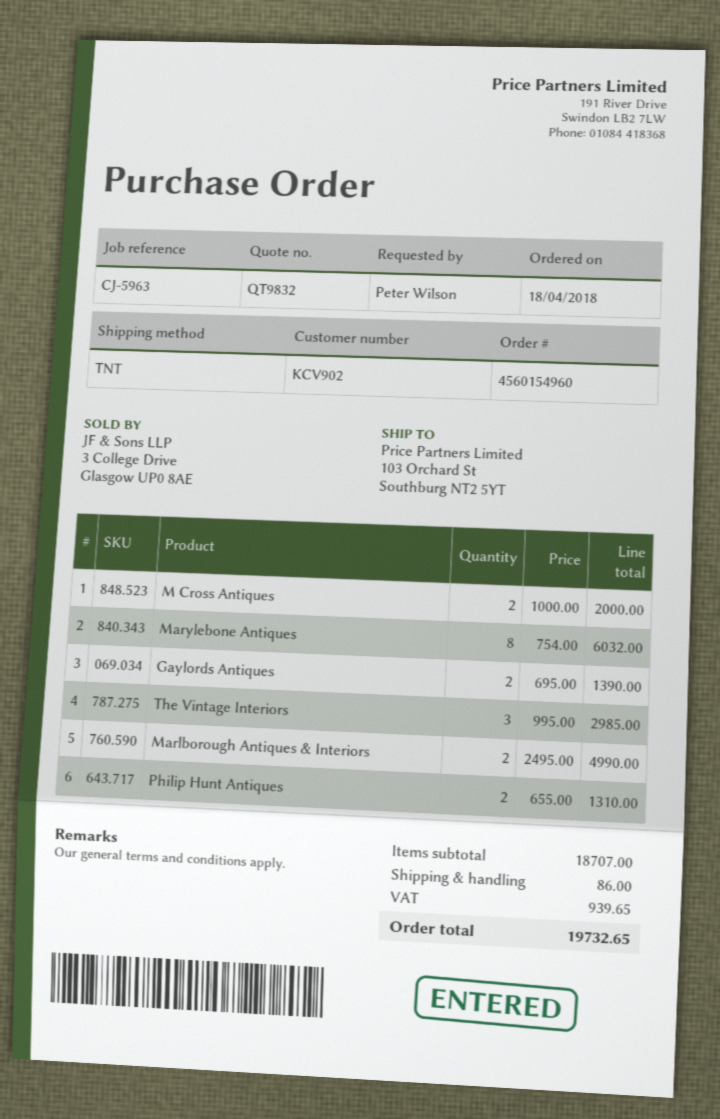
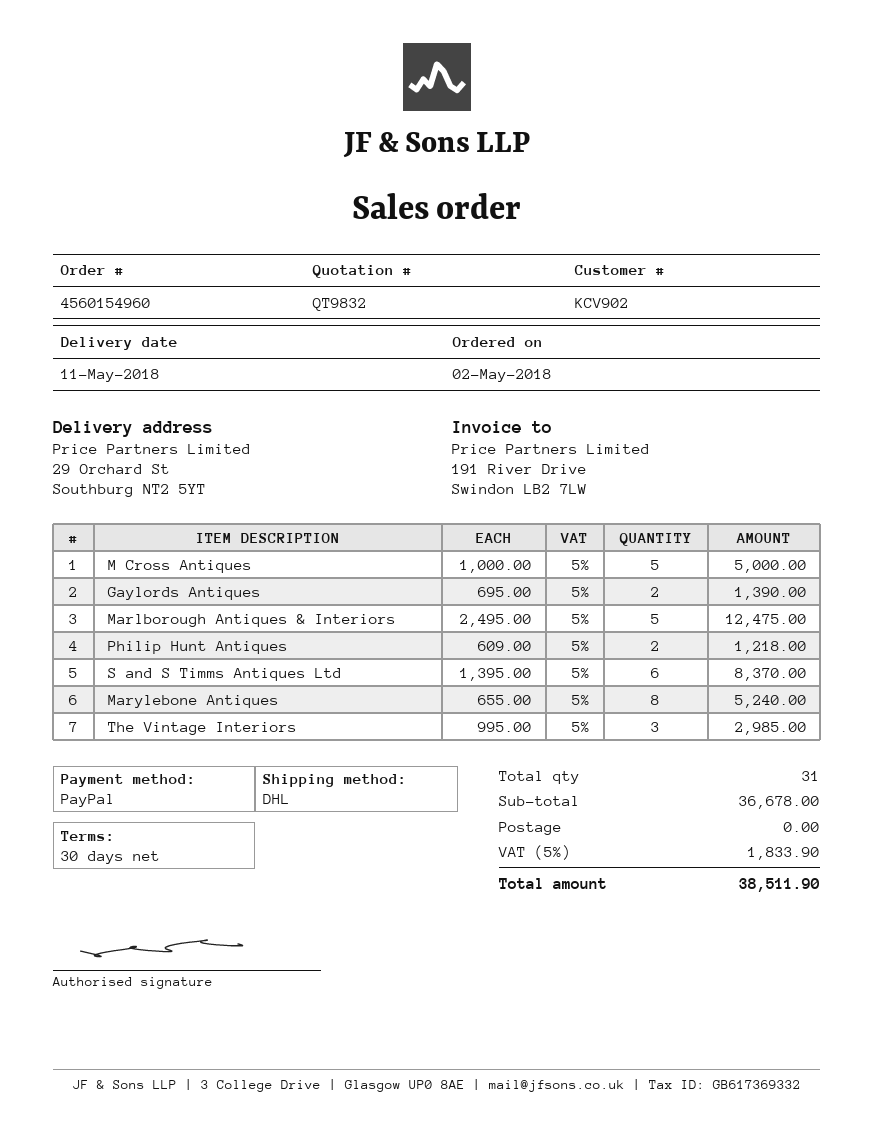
order date: 2018-04-18 -> 2018-05-02
shipping method: TNT -> DHL
ship to: 103 Orchard St, Southburg NT2 5YT -> 29 Orchard St, Southburg NT2 5YT
M Cross Antiques: 2 x 1000.00 = 2000.00 -> 5 x 1000.00 = 5000.00
Marylebone Antiques: 8 x 754.00 = 6032.00 -> 8 x 655.00 = 5240.00
Marlborough Antiques & Interiors: 2 x 2495.00 = 4990.00 -> 5 x 2495.00 = 12475.00
Philip Hunt Antiques: 2 x 655.00 = 1310.00 -> 2 x 609.00 = 1218.00
S and S Timms Antiques Ltd: none -> 6 x 1395.00 = 8370.00
subtotal: 18707.00 -> 36678.00
shipping: 86.00 -> 0.00
tax: 939.65 -> 1833.90
total: 19732.65 -> 38511.90

